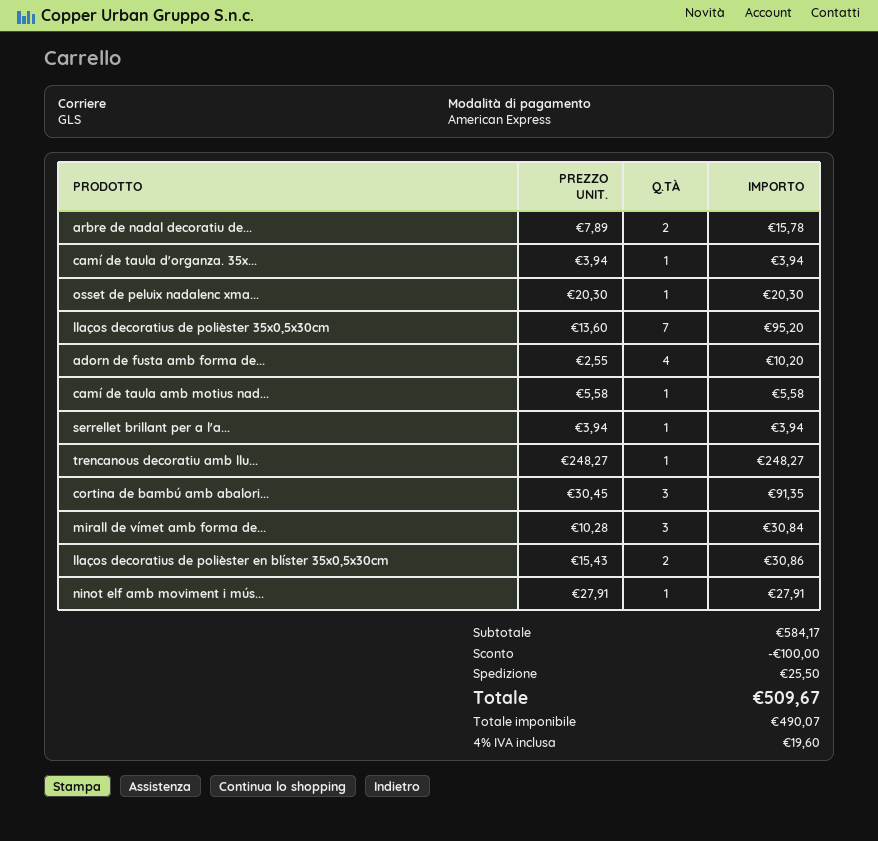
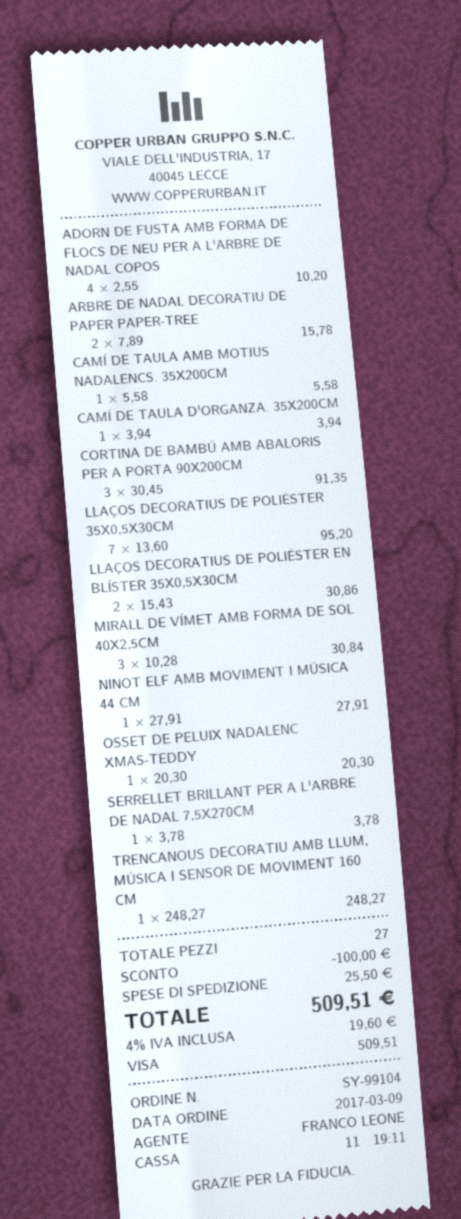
payment method: American Express -> Visa
serrellet brillant per a l'a...: 1 x 3.94 = 3.94 -> 1 x 3.78 = 3.78
total: 509.67 -> 509.51

